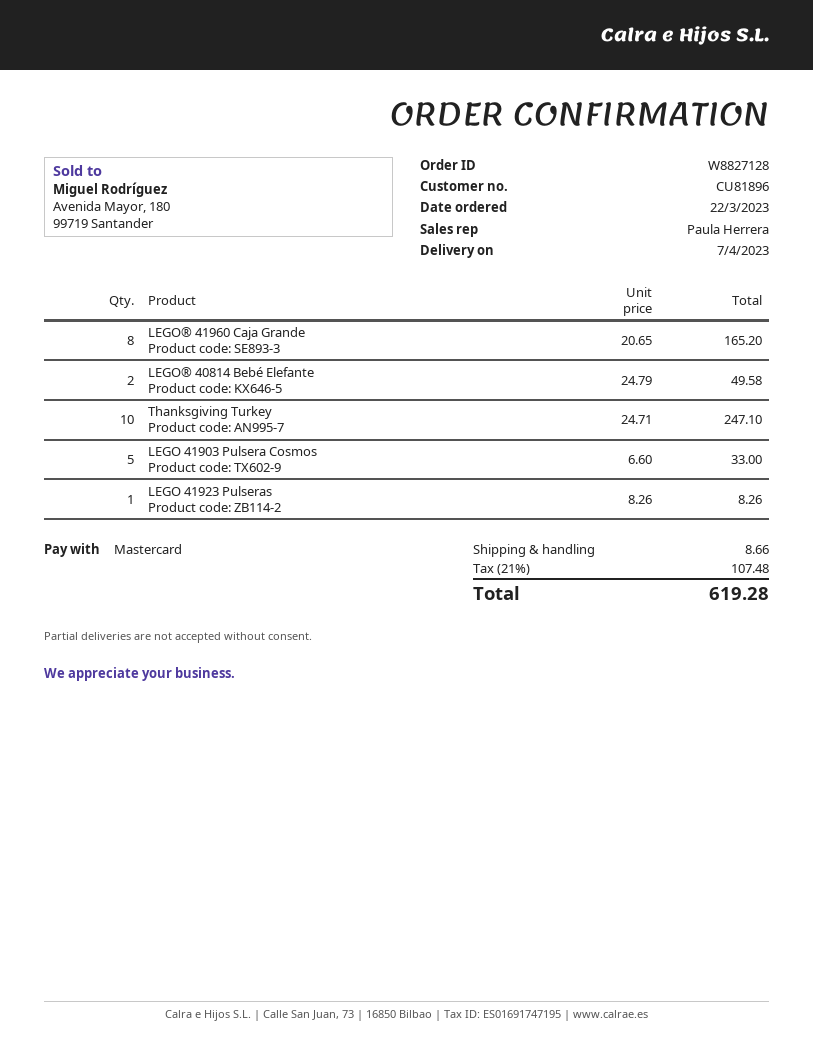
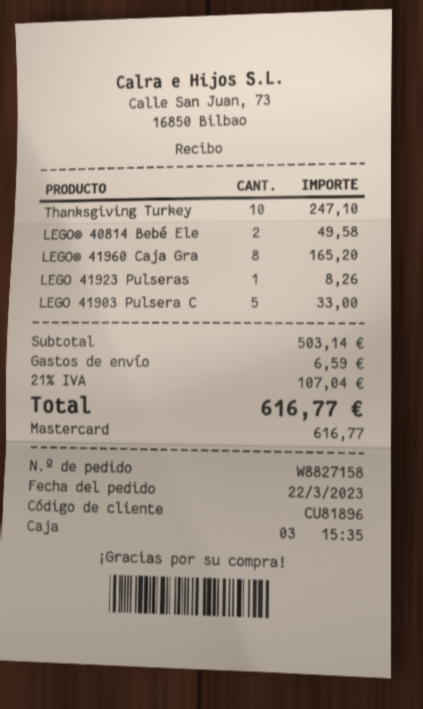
order number: W8827128 -> W8827158
shipping: 8.66 -> 6.59
tax: 21% = 107.48 -> 21% = 107.04
total: 619.28 -> 616.77

